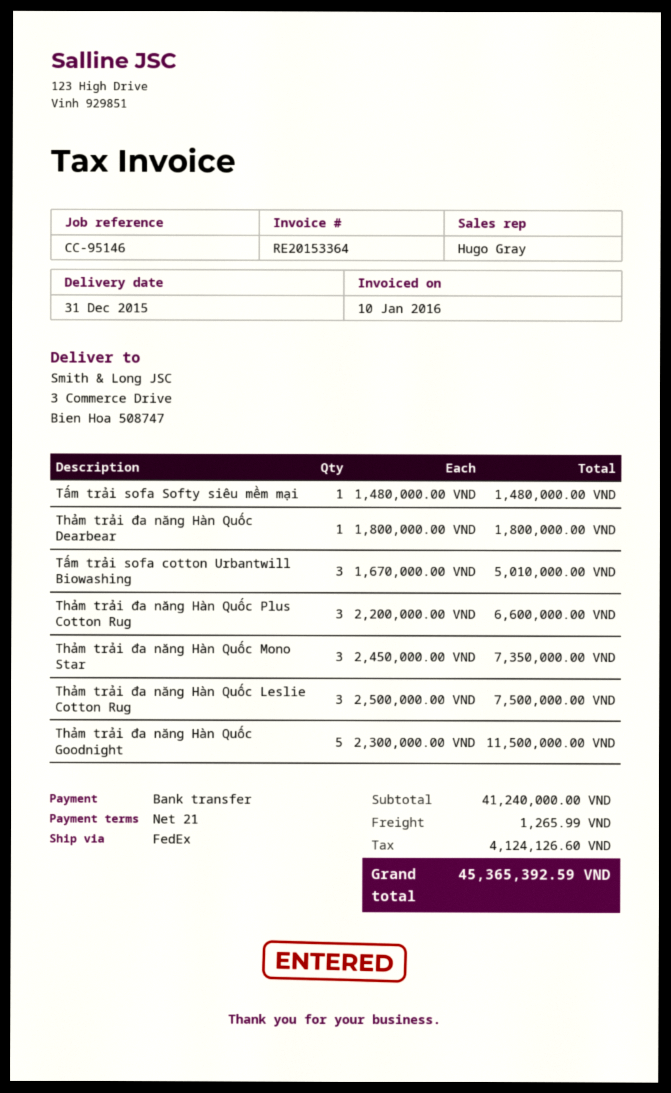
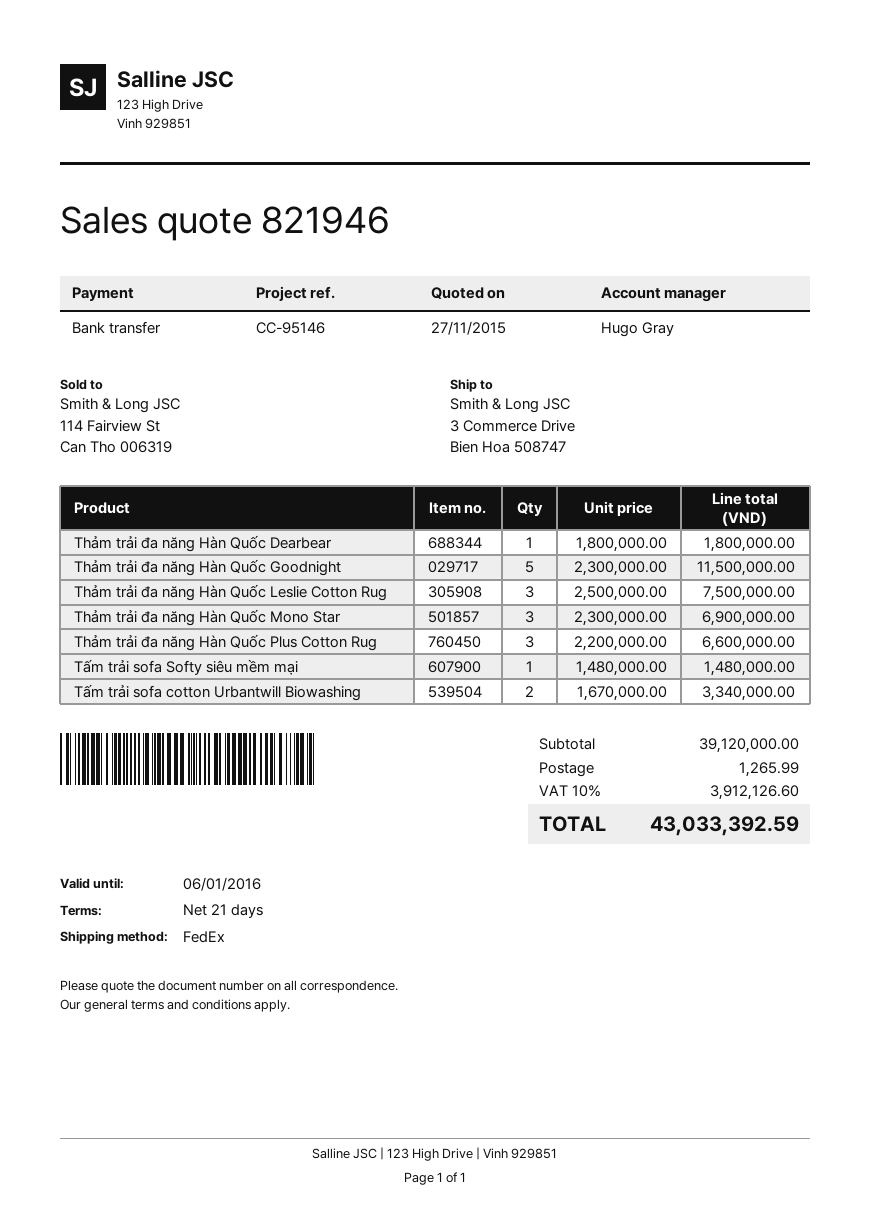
Tấm trải sofa cotton Urbantwill Biowashing: 3 x 1670000.00 = 5010000.00 -> 2 x 1670000.00 = 3340000.00
Thảm trải đa năng Hàn Quốc Mono Star: 3 x 2450000.00 = 7350000.00 -> 3 x 2300000.00 = 6900000.00
subtotal: 41240000.00 -> 39120000.00
tax: 4124126.60 -> 3912126.60
total: 45365392.59 -> 43033392.59

